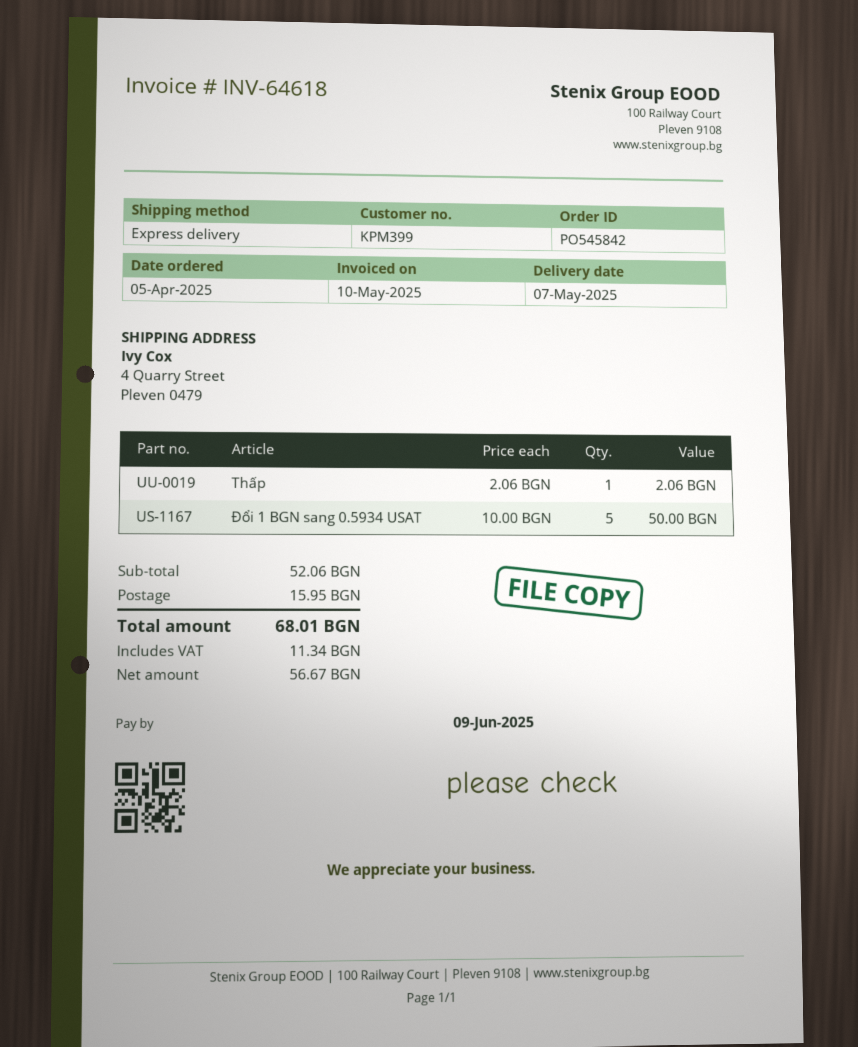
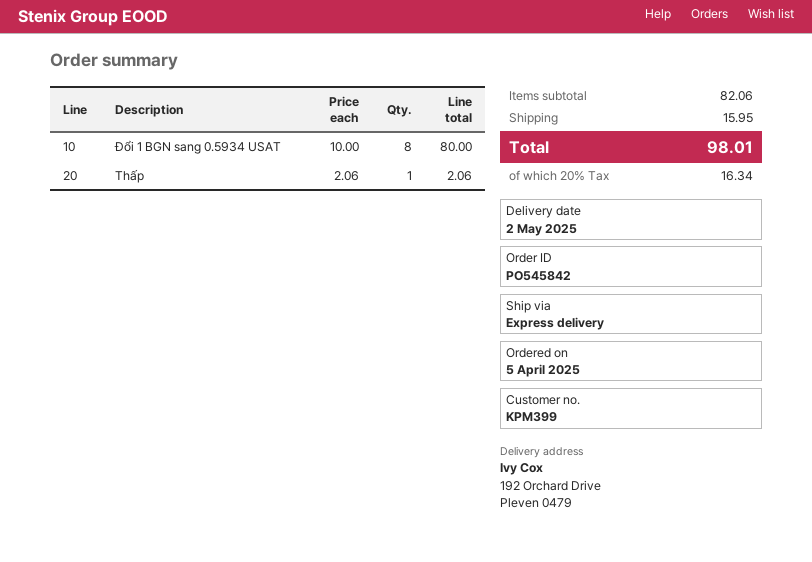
delivery date: 2025-05-07 -> 2025-05-02
ship to: 4 Quarry Street, Pleven 0479 -> 192 Orchard Drive, Pleven 0479
Đổi 1 BGN sang 0.5934 USAT: 5 x 10.00 = 50.00 -> 8 x 10.00 = 80.00
subtotal: 52.06 -> 82.06
tax: 11.34 -> 16.34
total: 68.01 -> 98.01

